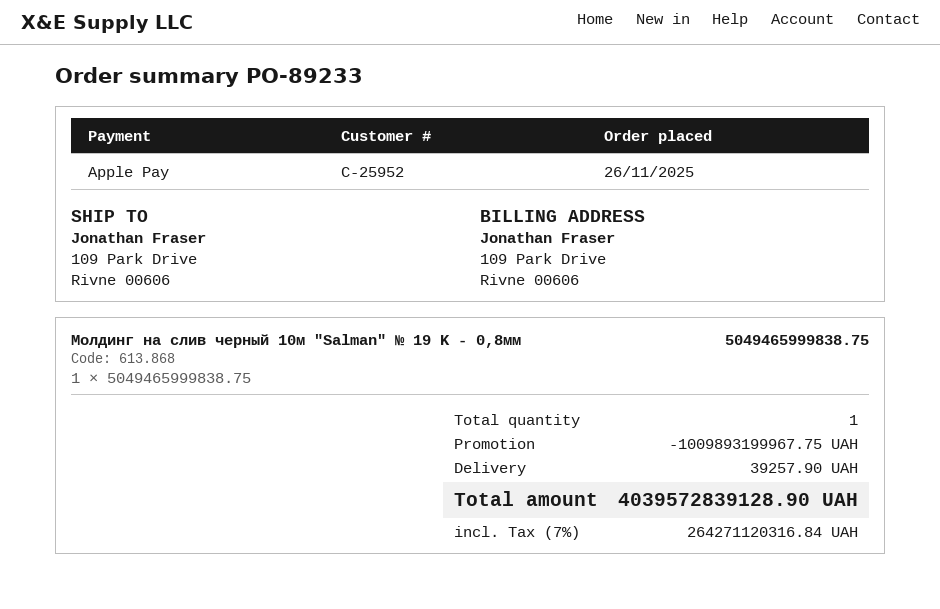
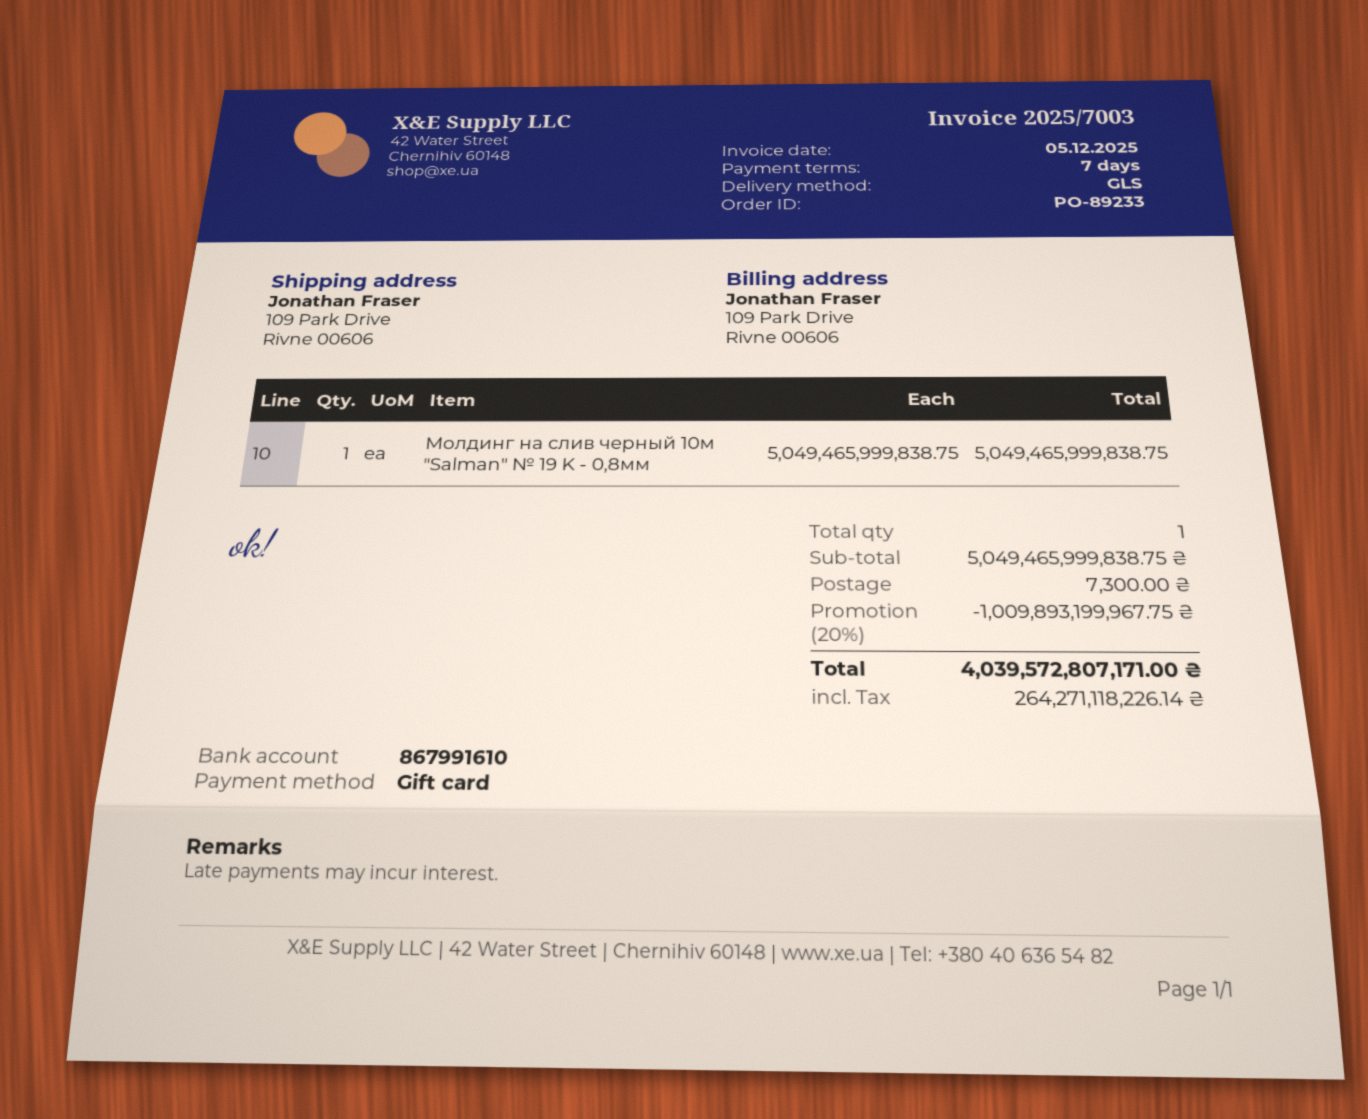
payment method: Apple Pay -> gift card
shipping: 39257.90 -> 7300.00
tax: 264271120316.84 -> 264271118226.14
total: 4039572839128.90 -> 4039572807171.00

